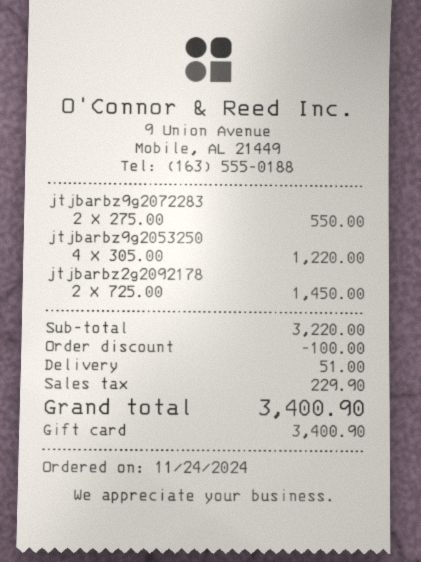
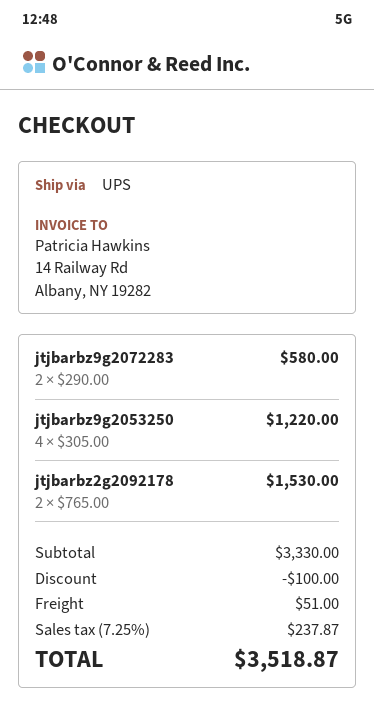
jtjbarbz9g2072283: 2 x 275.00 = 550.00 -> 2 x 290.00 = 580.00
jtjbarbz2g2092178: 2 x 725.00 = 1450.00 -> 2 x 765.00 = 1530.00
subtotal: 3220.00 -> 3330.00
tax: 229.90 -> 237.87
total: 3400.90 -> 3518.87

